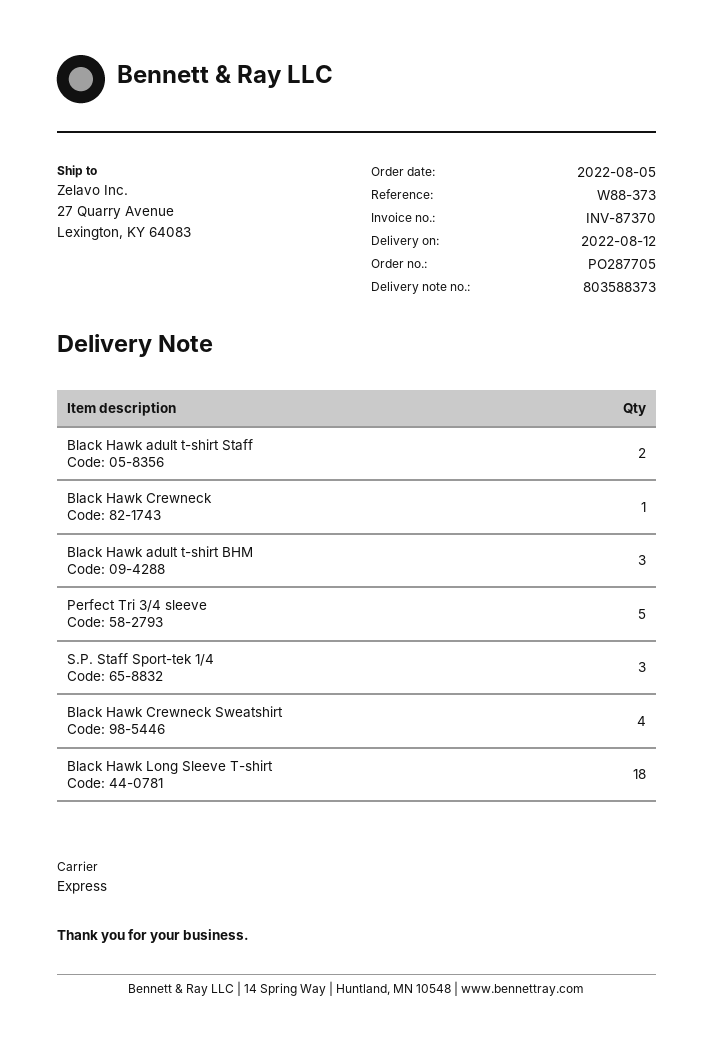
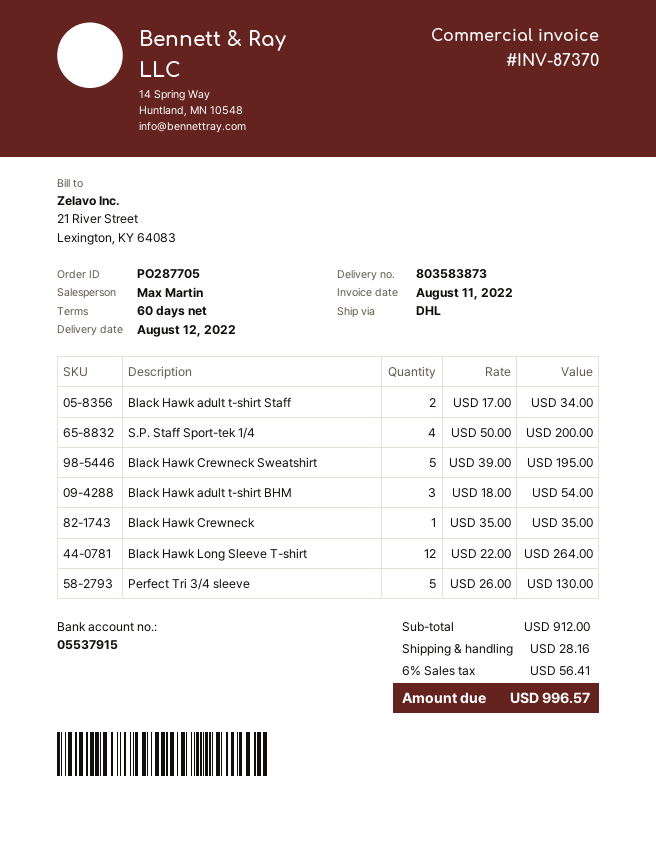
delivery note number: 803588373 -> 803583873
shipping method: express -> DHL
S.P. Staff Sport-tek 1/4: 3 -> 4
Black Hawk Crewneck Sweatshirt: 4 -> 5
Black Hawk Long Sleeve T-shirt: 18 -> 12

